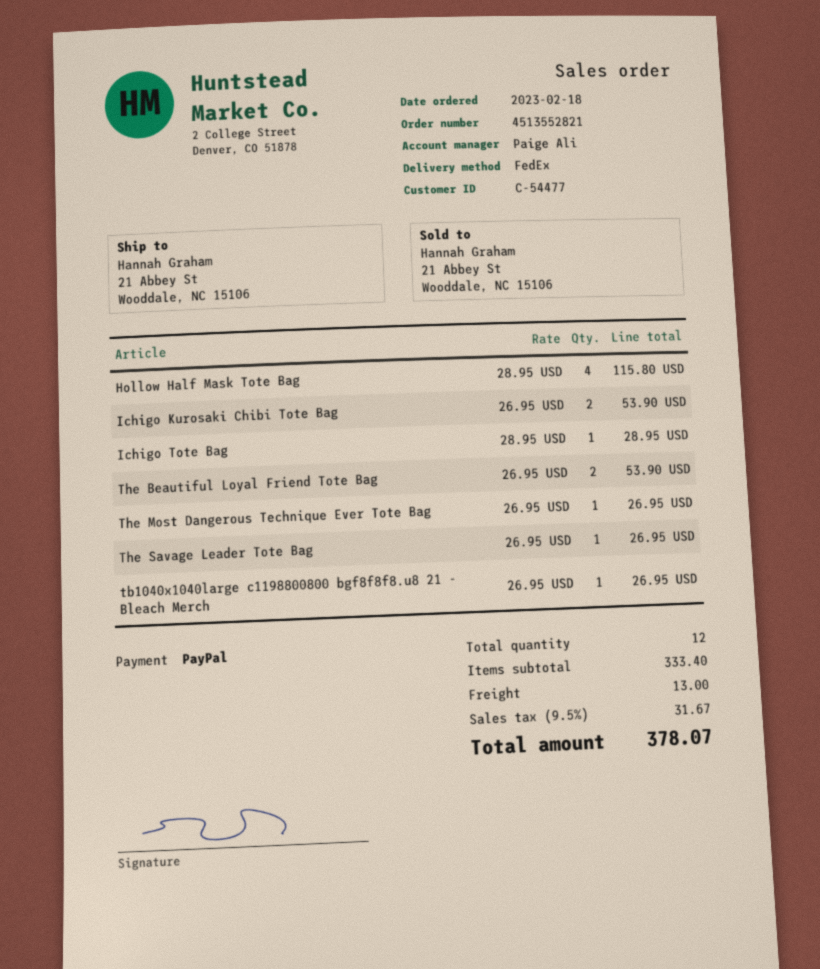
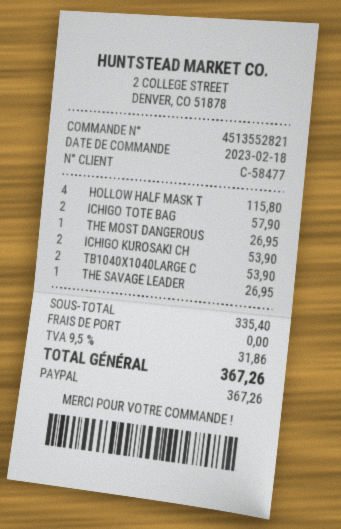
customer number: C-54477 -> C-58477
Ichigo Tote Bag: 1 for 28.95 -> 2 for 57.90
The Beautiful Loyal Friend Tote Bag: 2 for 53.90 -> none
tb1040x1040large c1198800800 bgf8f8f8.u8 21 - Bleach Merch: 1 for 26.95 -> 2 for 53.90
subtotal: 333.40 -> 335.40
shipping: 13.00 -> 0.00
tax: 9.5% = 31.67 -> 9.5% = 31.86
total: 378.07 -> 367.26

